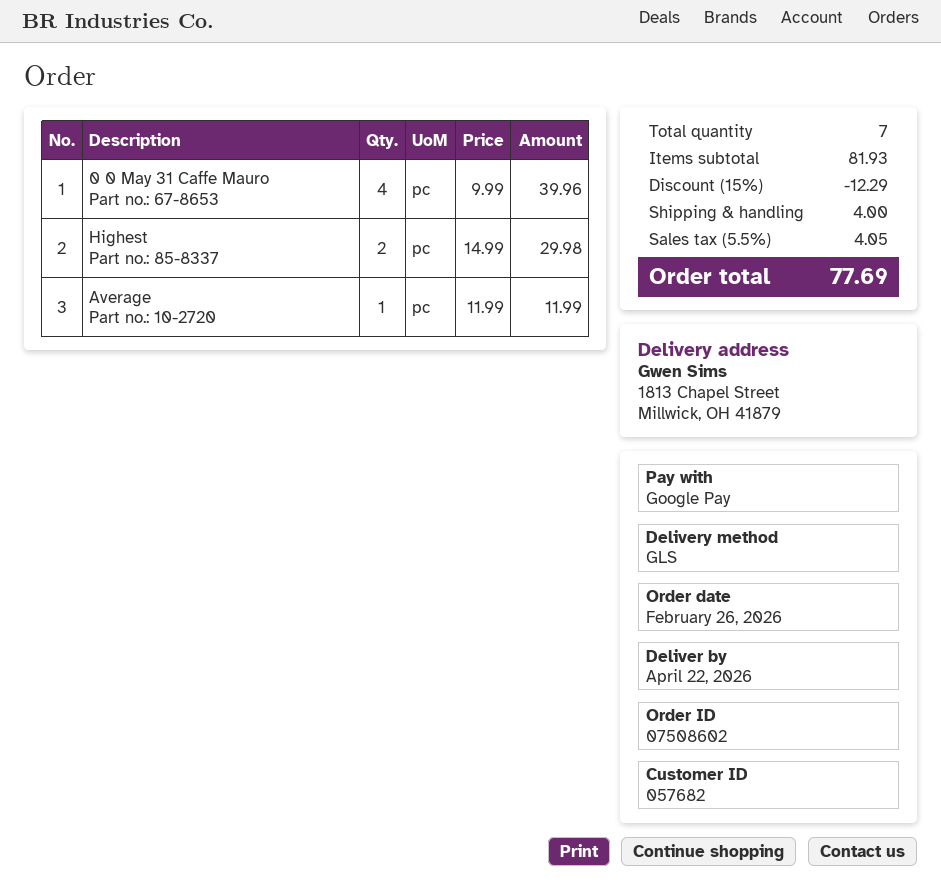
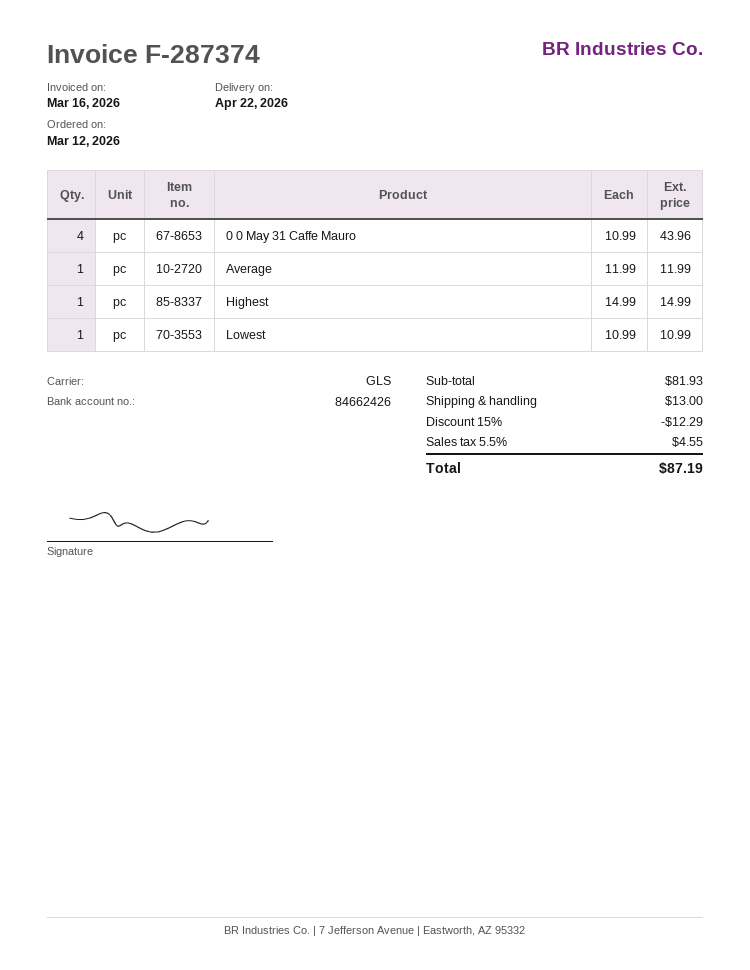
order date: 2026-02-26 -> 2026-03-12
0 0 May 31 Caffe Mauro: 4 x 9.99 = 39.96 -> 4 x 10.99 = 43.96
Highest: 2 x 14.99 = 29.98 -> 1 x 14.99 = 14.99
Lowest: none -> 1 x 10.99 = 10.99
shipping: 4.00 -> 13.00
tax: 5.5% = 4.05 -> 5.5% = 4.55
total: 77.69 -> 87.19

